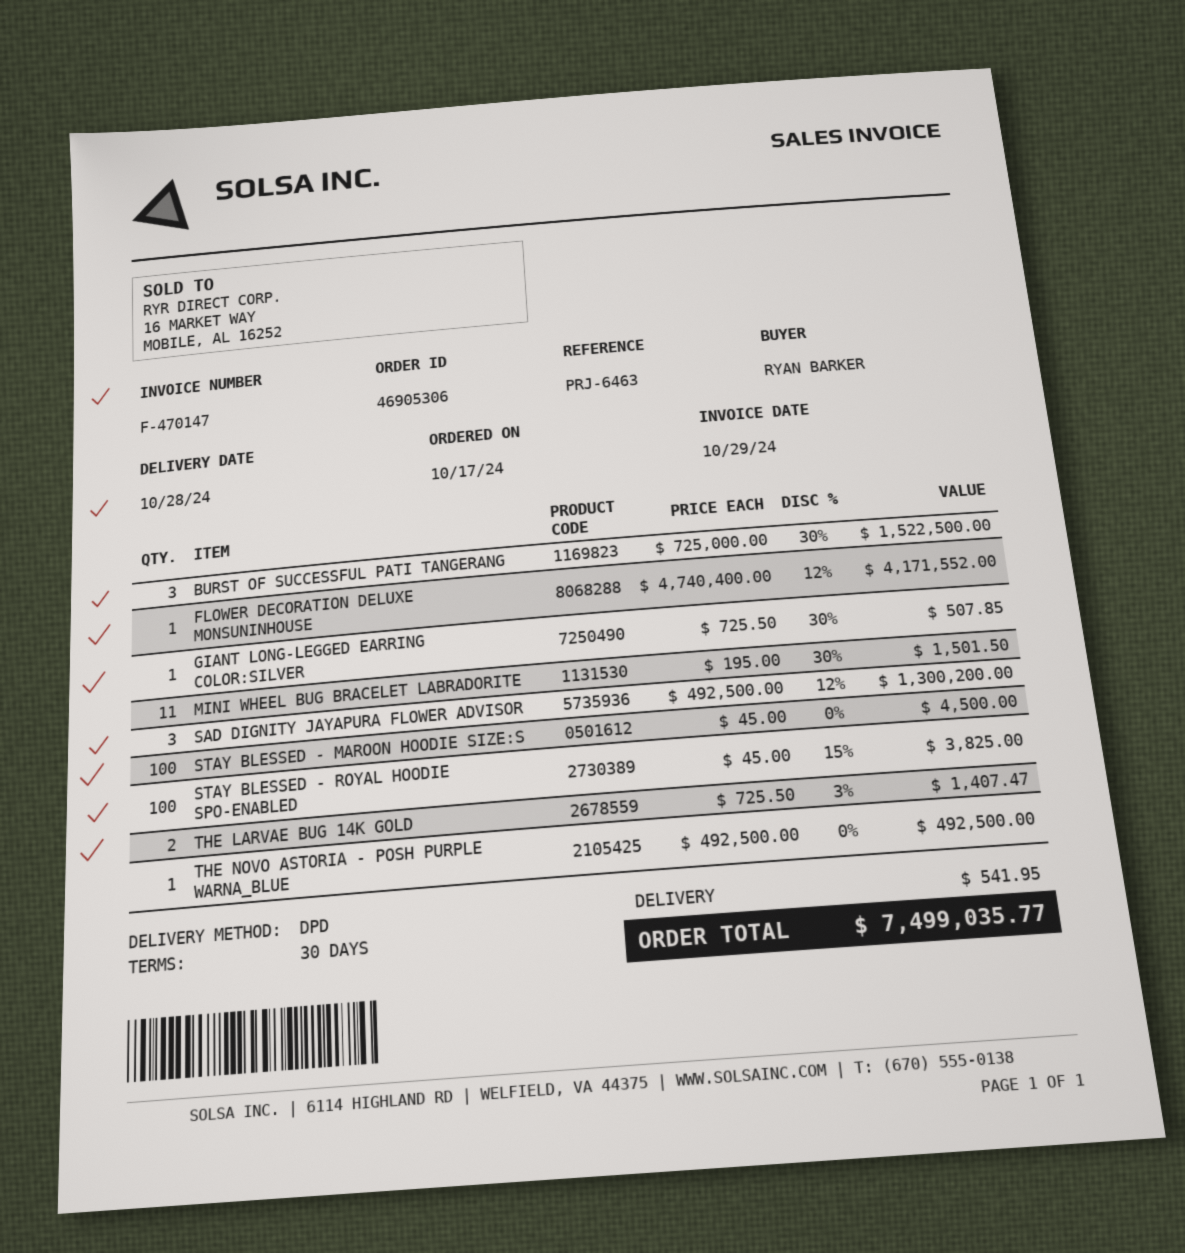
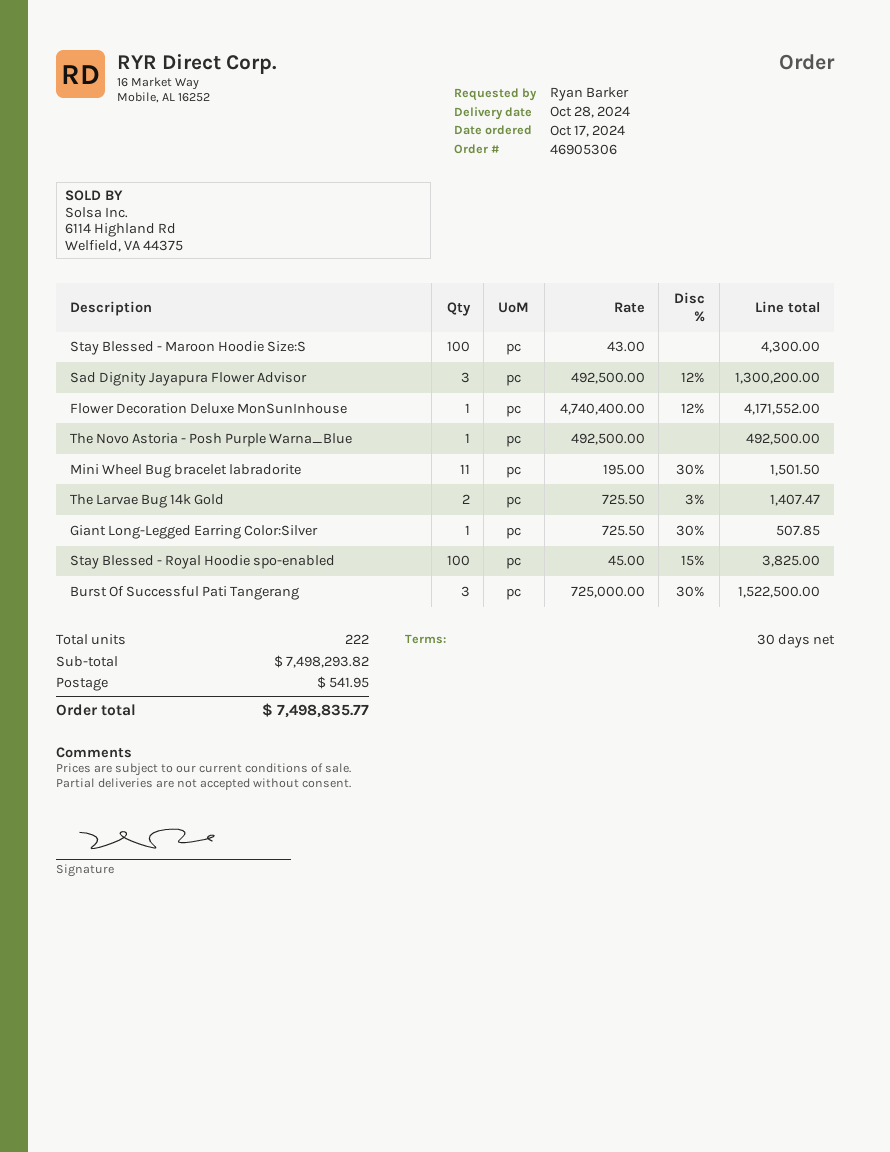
STAY BLESSED - MAROON HOODIE SIZE:S: 100 x 45.00 = 4500.00 -> 100 x 43.00 = 4300.00
total: 7499035.77 -> 7498835.77

